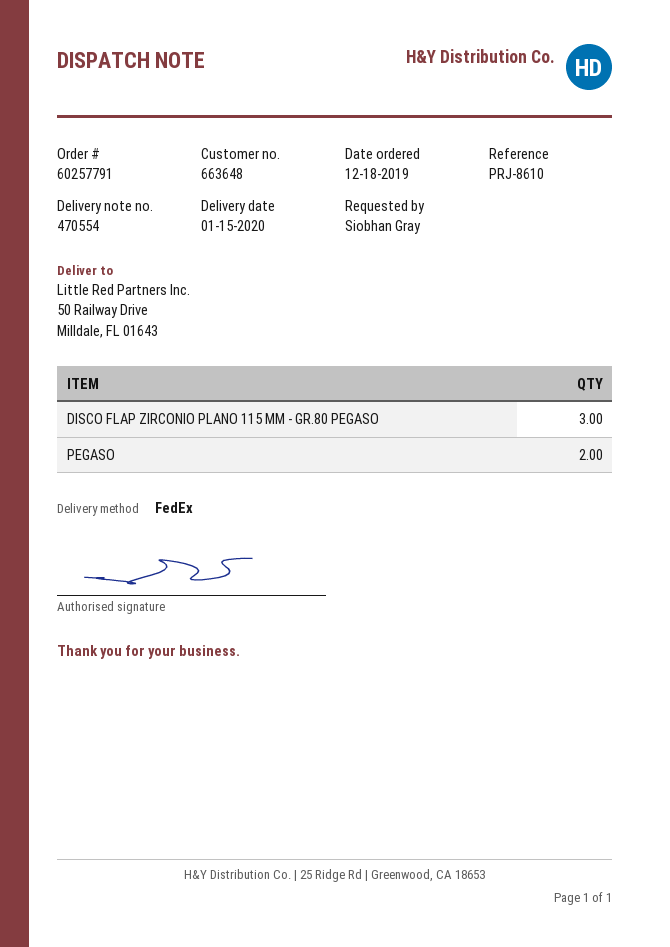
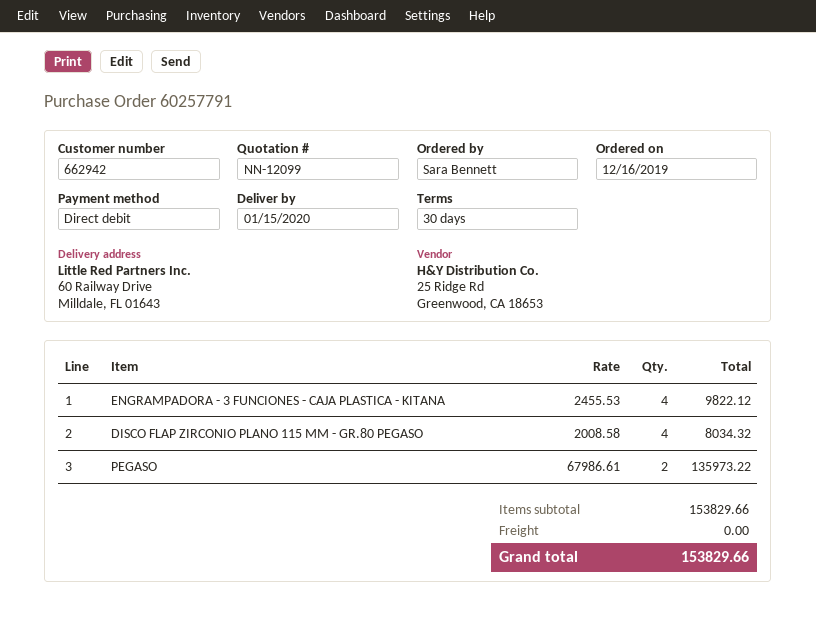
order date: 2019-12-18 -> 2019-12-16
customer number: 663648 -> 662942
ordered by: Siobhan Gray -> Sara Bennett
ship to: 50 Railway Drive, Milldale, FL 01643 -> 60 Railway Drive, Milldale, FL 01643
DISCO FLAP ZIRCONIO PLANO 115 MM - GR.80 PEGASO: 3 -> 4
ENGRAMPADORA - 3 FUNCIONES - CAJA PLASTICA - KITANA: none -> 4

